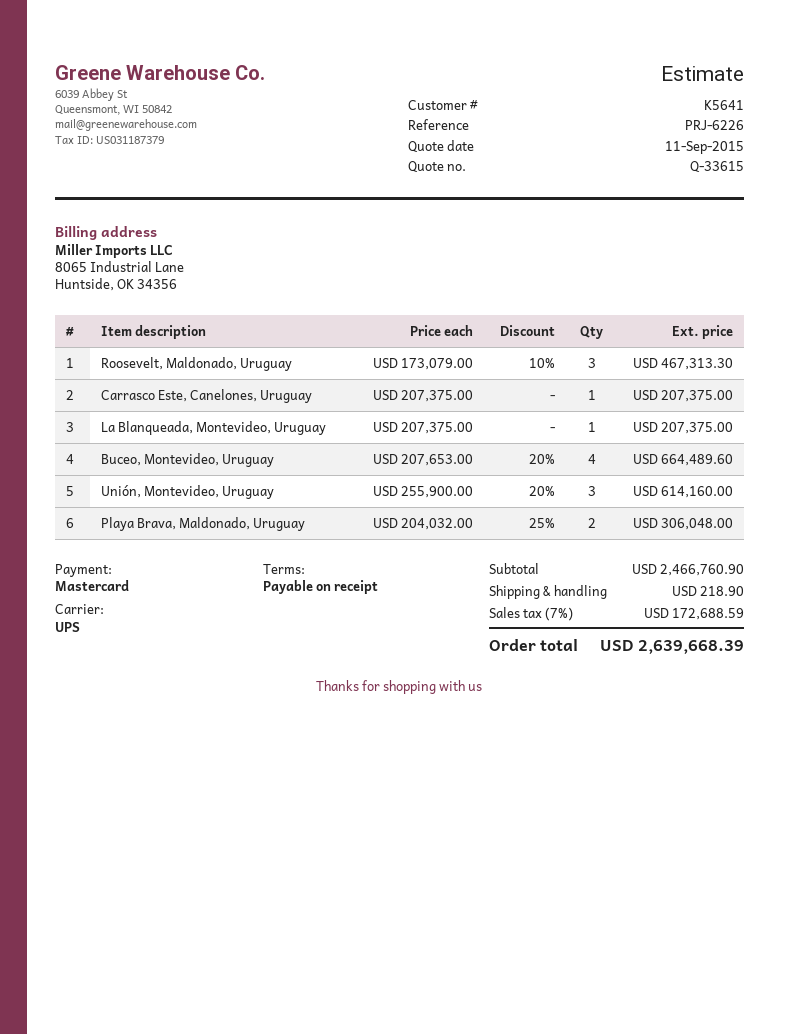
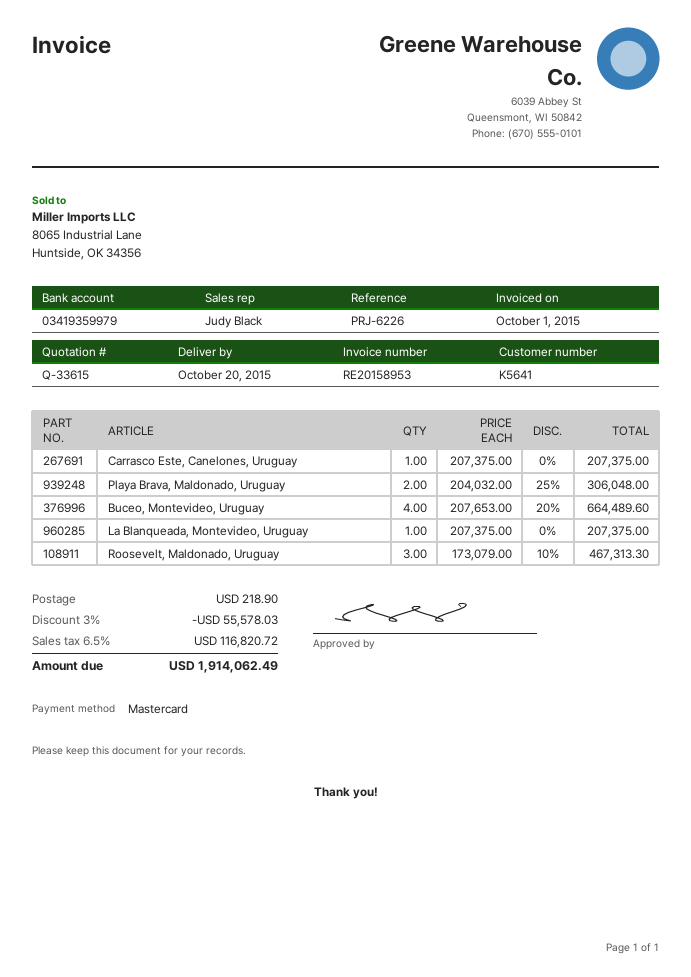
Unión, Montevideo, Uruguay: 3 x 255900.00 - 20% = 614160.00 -> none
discount: none -> 3% = 55578.03
tax: 7% = 172688.59 -> 6.5% = 116820.72
total: 2639668.39 -> 1914062.49

